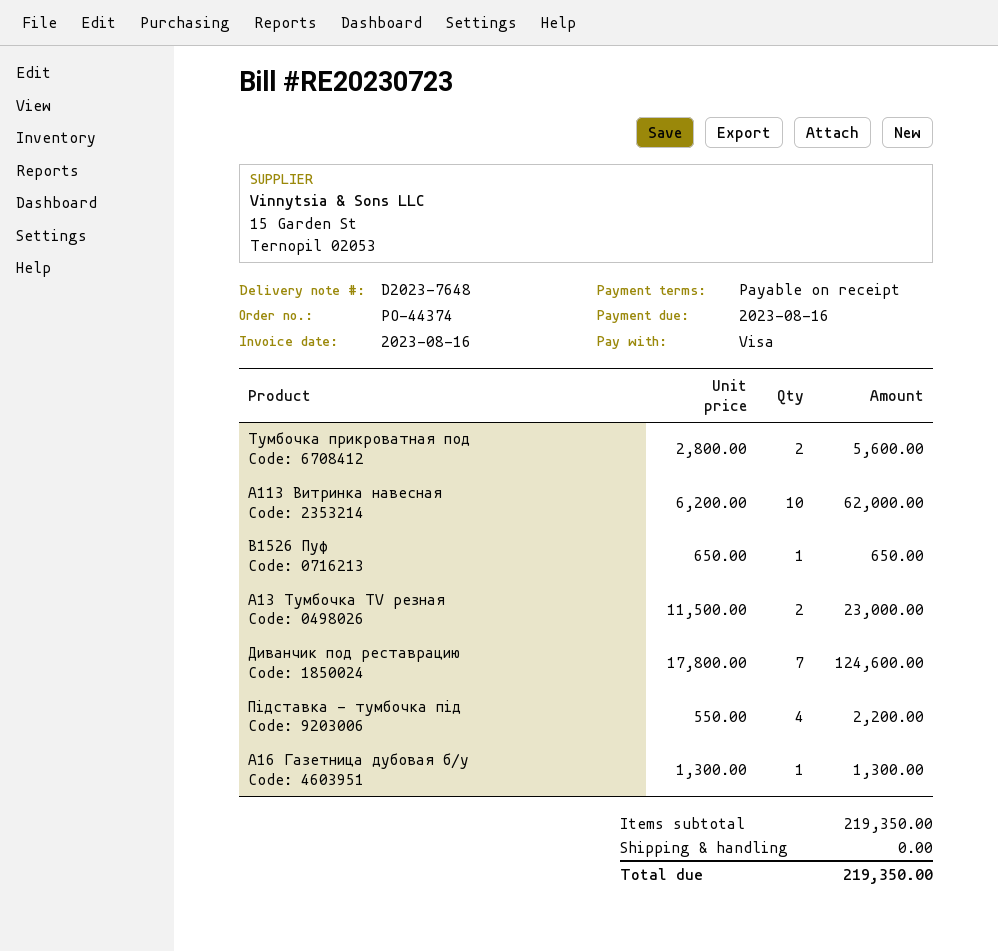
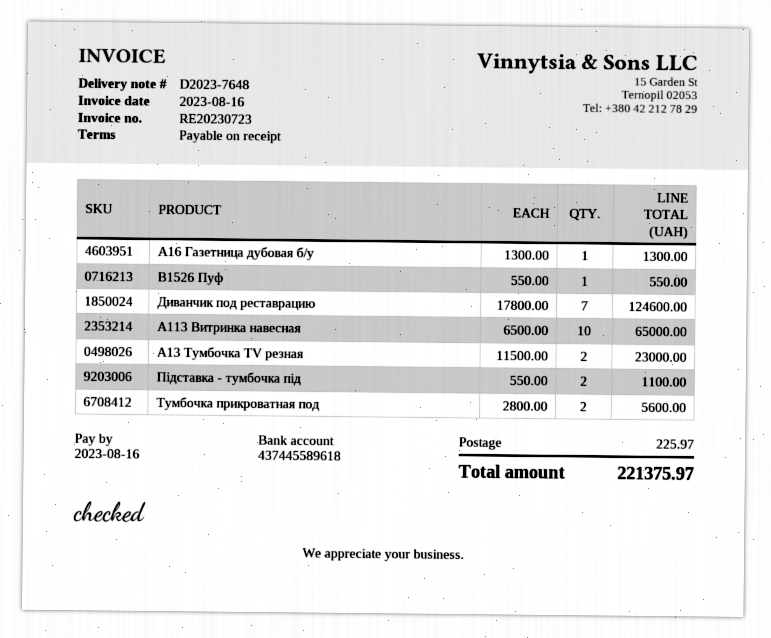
А113 Витринка навесная: 10 x 6200.00 = 62000.00 -> 10 x 6500.00 = 65000.00
В1526 Пуф: 1 x 650.00 = 650.00 -> 1 x 550.00 = 550.00
Підставка - тумбочка під: 4 x 550.00 = 2200.00 -> 2 x 550.00 = 1100.00
shipping: 0.00 -> 225.97
total: 219350.00 -> 221375.97

